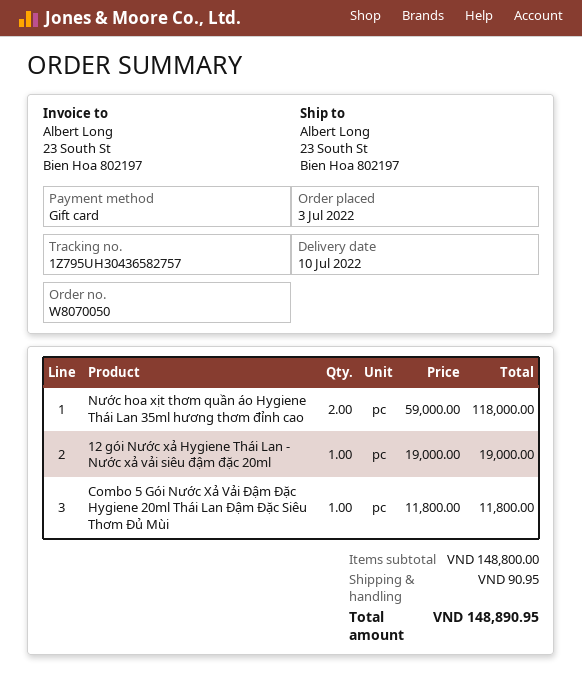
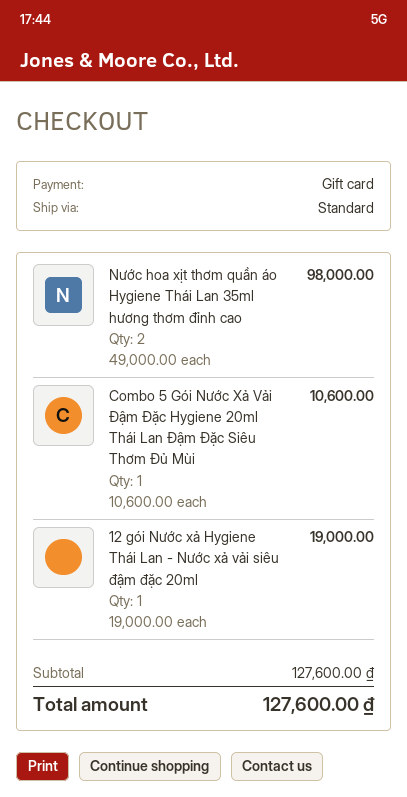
Nước hoa xịt thơm quần áo Hygiene Thái Lan 35ml hương thơm đỉnh cao: 2 x 59000.00 = 118000.00 -> 2 x 49000.00 = 98000.00
Combo 5 Gói Nước Xả Vải Đậm Đặc Hygiene 20ml Thái Lan Đậm Đặc Siêu Thơm Đủ Mùi: 1 x 11800.00 = 11800.00 -> 1 x 10600.00 = 10600.00
subtotal: 148800.00 -> 127600.00
shipping: 90.95 -> none
total: 148890.95 -> 127600.00

